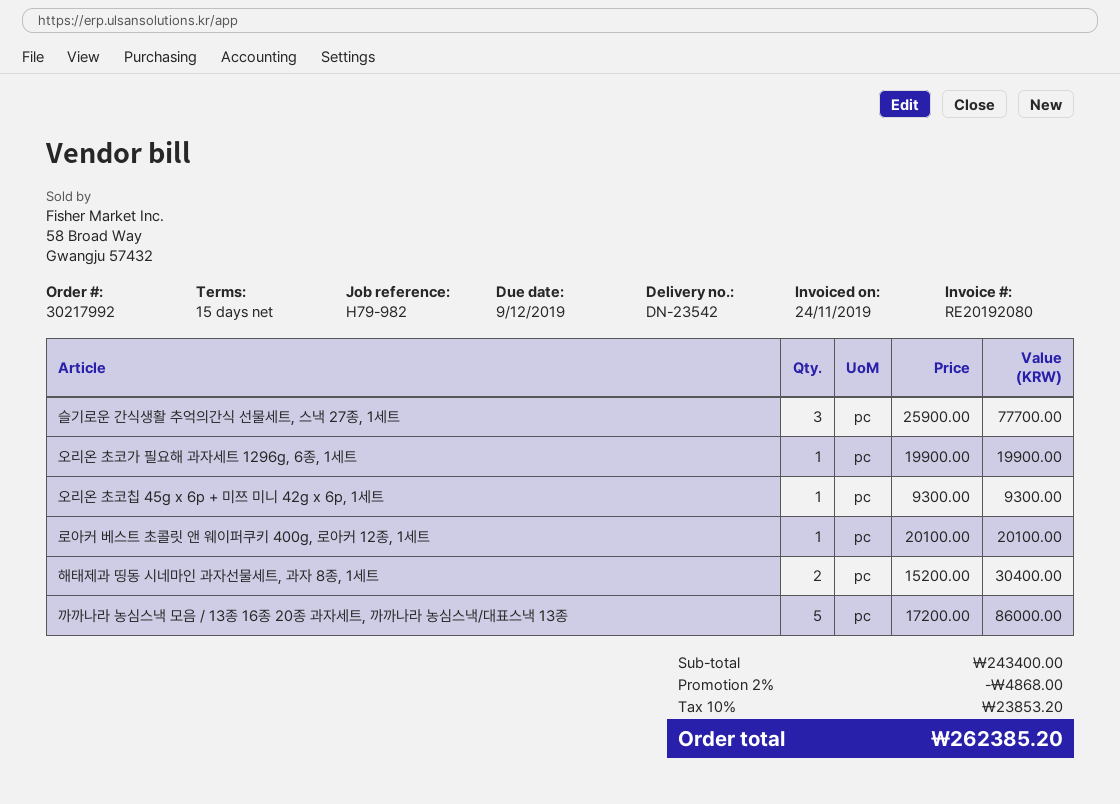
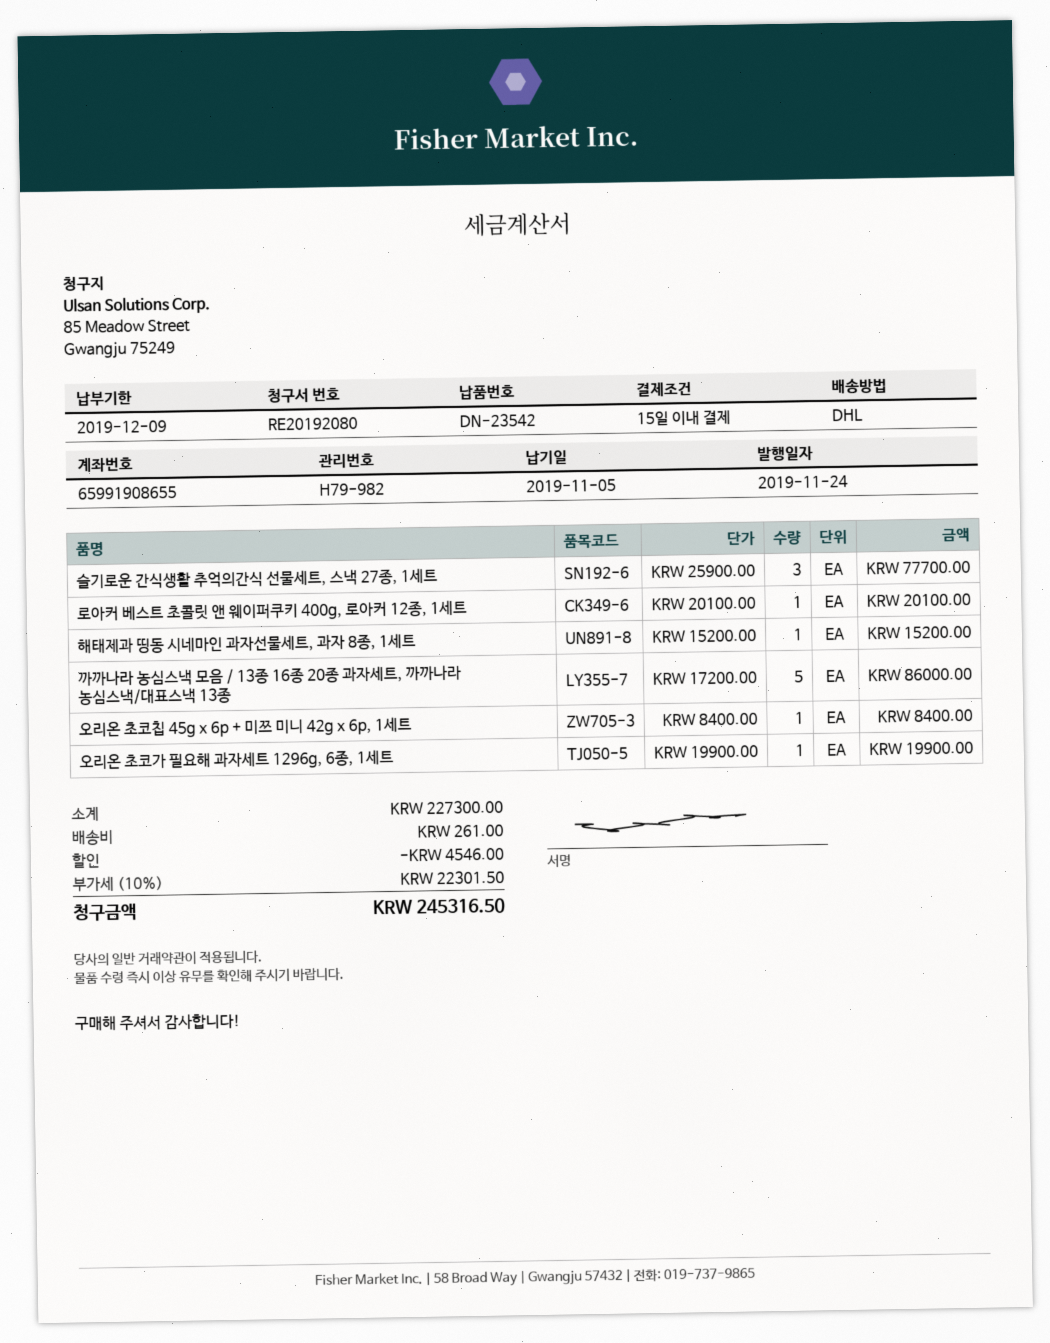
오리온 초코칩 45g x 6p + 미쯔 미니 42g x 6p, 1세트: 1 x 9300.00 = 9300.00 -> 1 x 8400.00 = 8400.00
해태제과 띵동 시네마인 과자선물세트, 과자 8종, 1세트: 2 x 15200.00 = 30400.00 -> 1 x 15200.00 = 15200.00
subtotal: 243400.00 -> 227300.00
discount: 4868.00 -> 4546.00
shipping: none -> 261.00
tax: 10% = 23853.20 -> 10% = 22301.50
total: 262385.20 -> 245316.50

